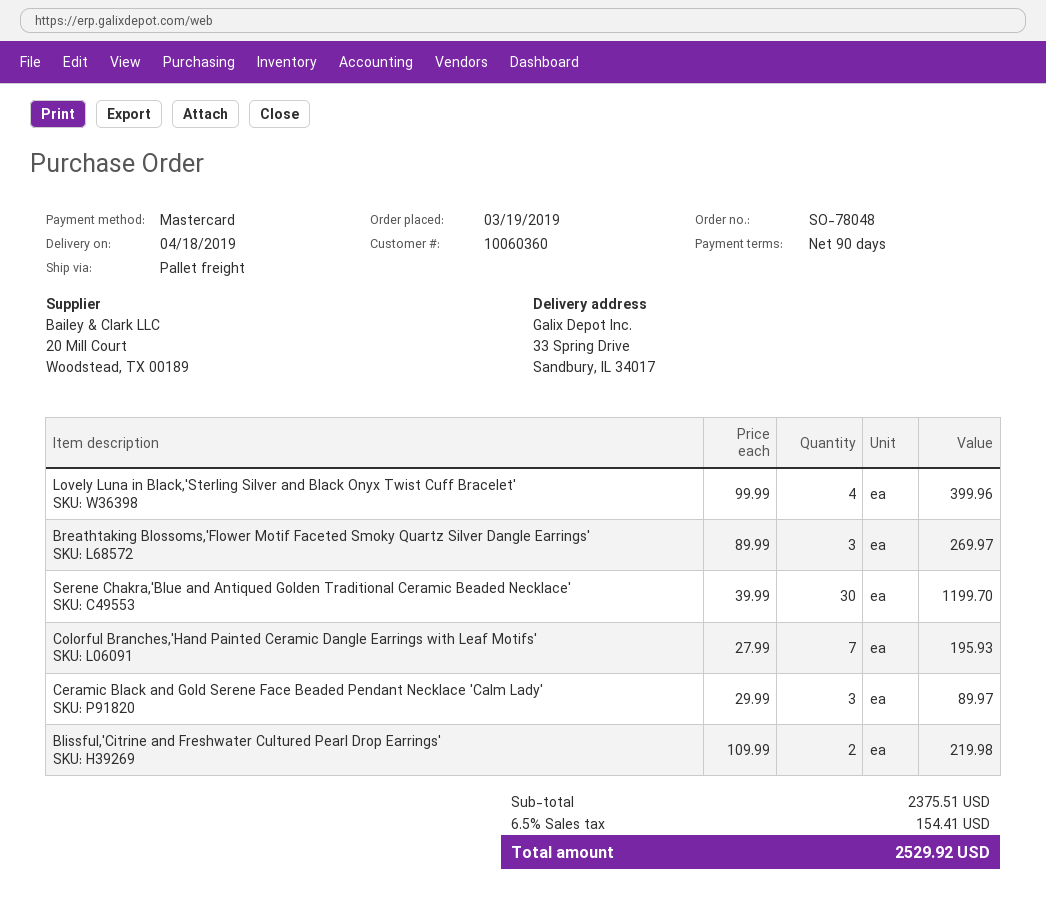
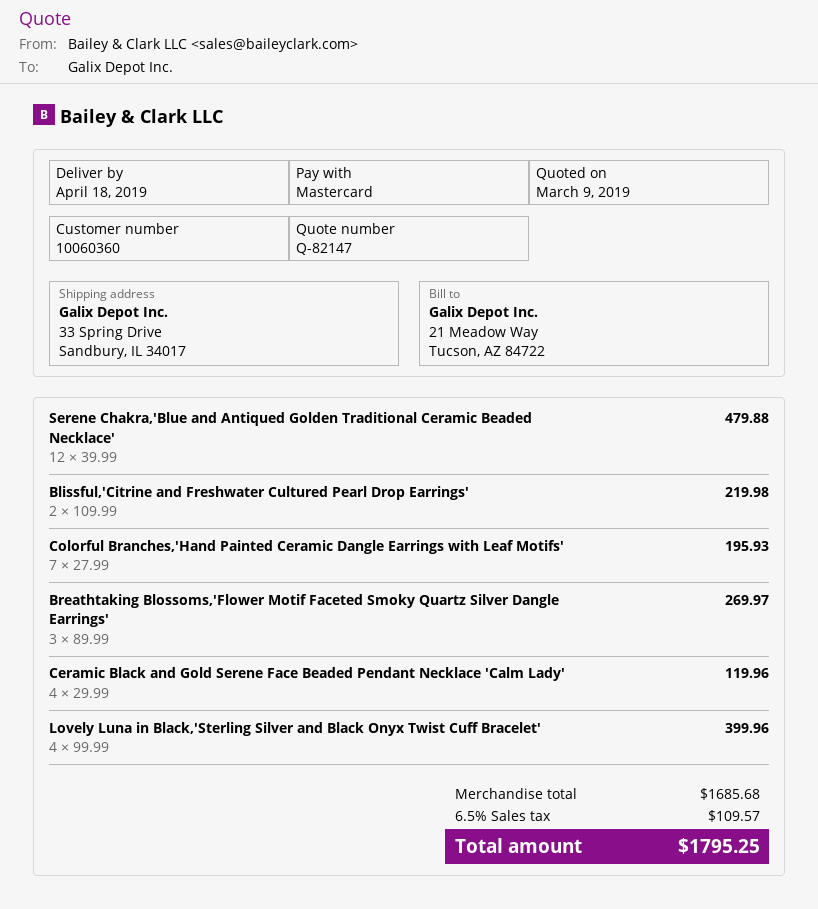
Serene Chakra,'Blue and Antiqued Golden Traditional Ceramic Beaded Necklace': 30 x 39.99 = 1199.70 -> 12 x 39.99 = 479.88
Ceramic Black and Gold Serene Face Beaded Pendant Necklace 'Calm Lady': 3 x 29.99 = 89.97 -> 4 x 29.99 = 119.96
subtotal: 2375.51 -> 1685.68
tax: 6.5% = 154.41 -> 6.5% = 109.57
total: 2529.92 -> 1795.25

